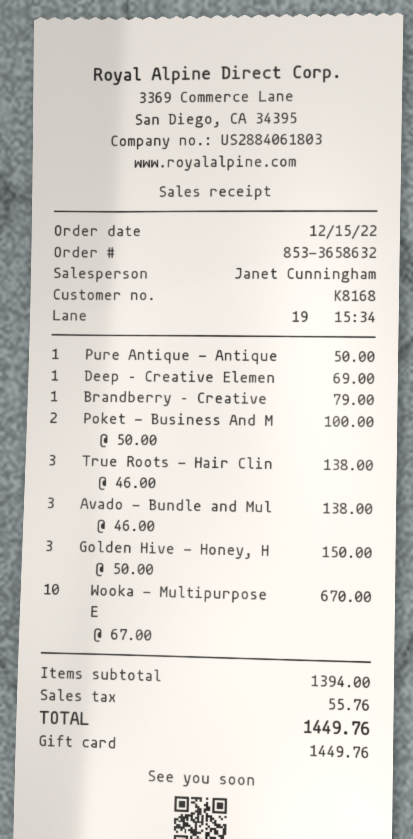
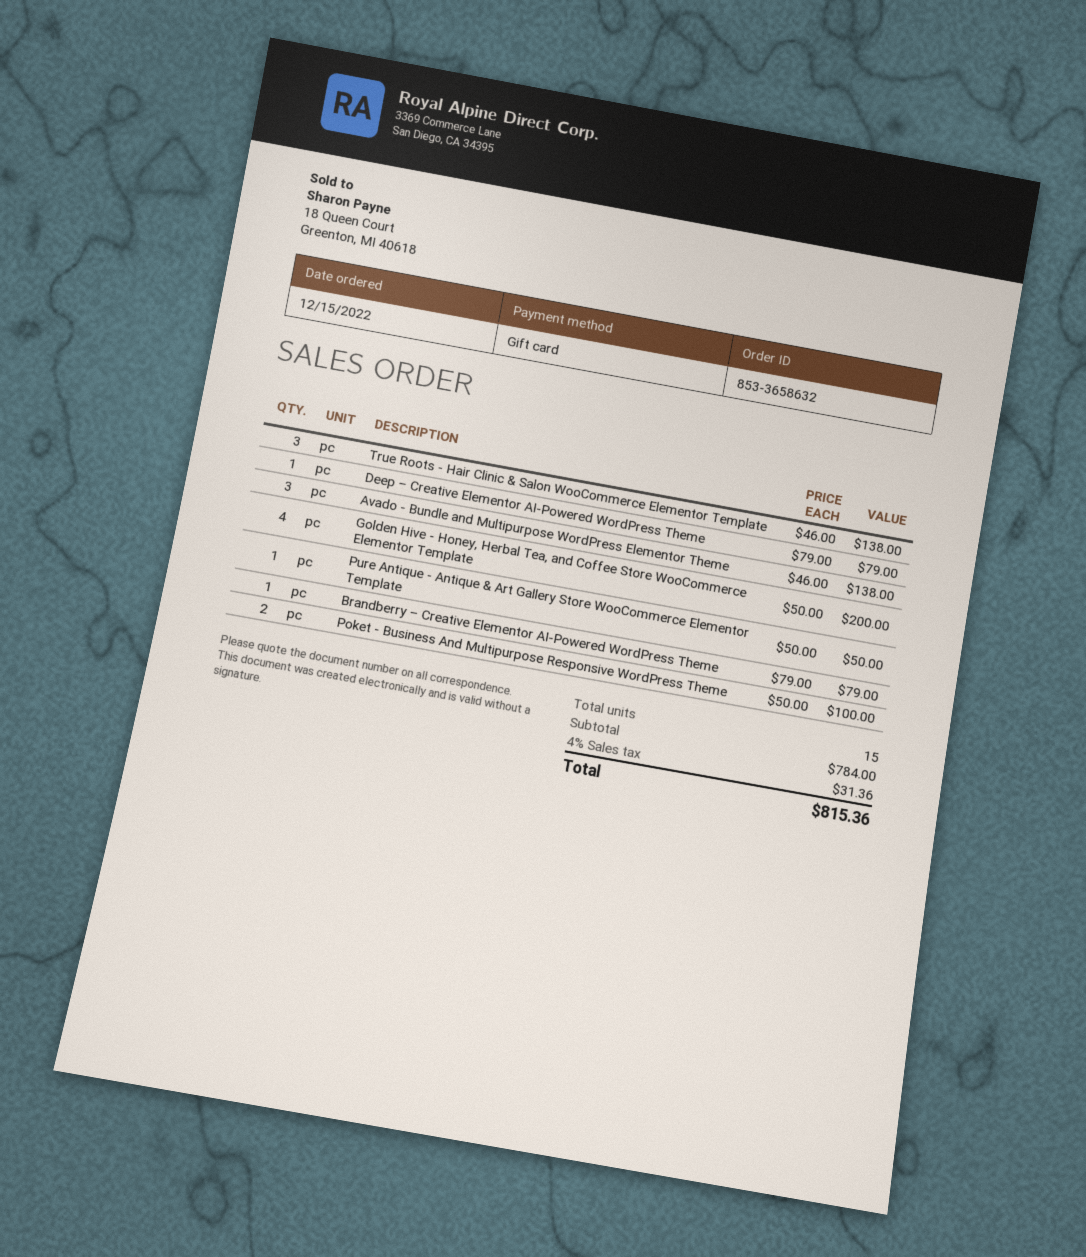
Deep – Creative Elemen: 1 x 69.00 = 69.00 -> 1 x 79.00 = 79.00
Golden Hive - Honey, H: 3 x 50.00 = 150.00 -> 4 x 50.00 = 200.00
Wooka - Multipurpose E: 10 x 67.00 = 670.00 -> none
subtotal: 1394.00 -> 784.00
tax: 55.76 -> 31.36
total: 1449.76 -> 815.36

